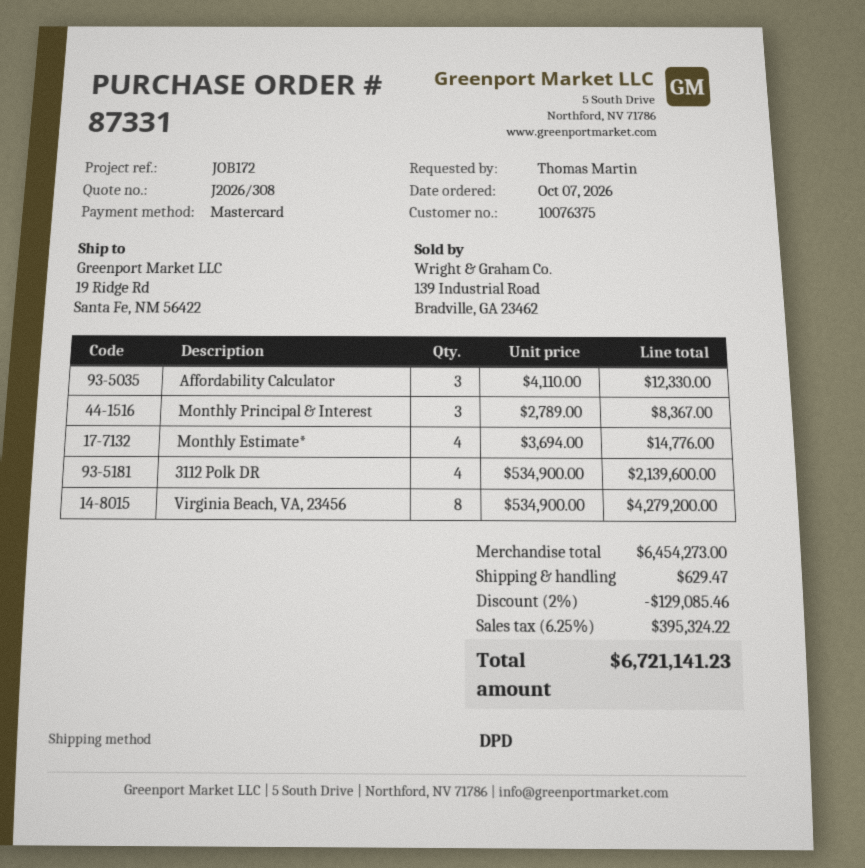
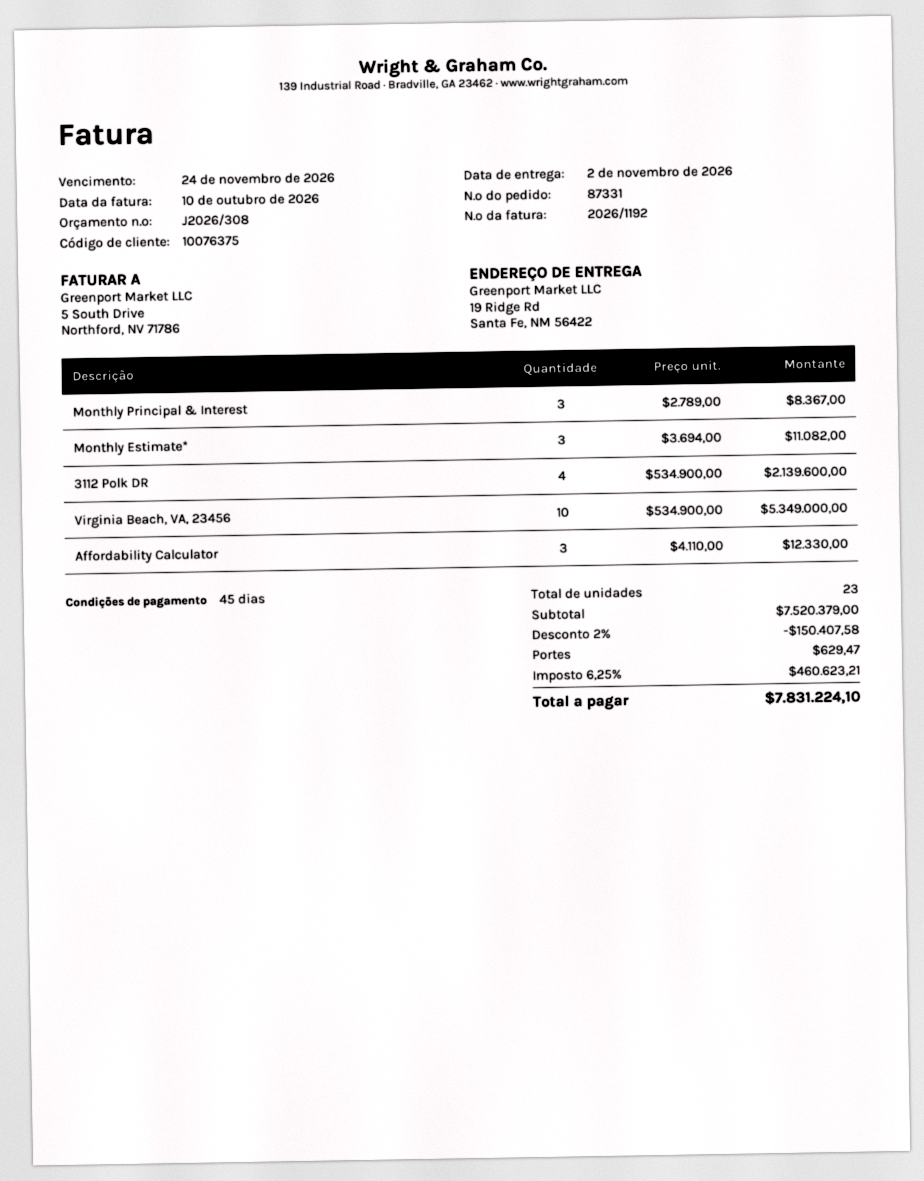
Monthly Estimate*: 4 x 3694.00 = 14776.00 -> 3 x 3694.00 = 11082.00
Virginia Beach, VA, 23456: 8 x 534900.00 = 4279200.00 -> 10 x 534900.00 = 5349000.00
subtotal: 6454273.00 -> 7520379.00
discount: 2% = 129085.46 -> 2% = 150407.58
tax: 6.25% = 395324.22 -> 6.25% = 460623.21
total: 6721141.23 -> 7831224.10

